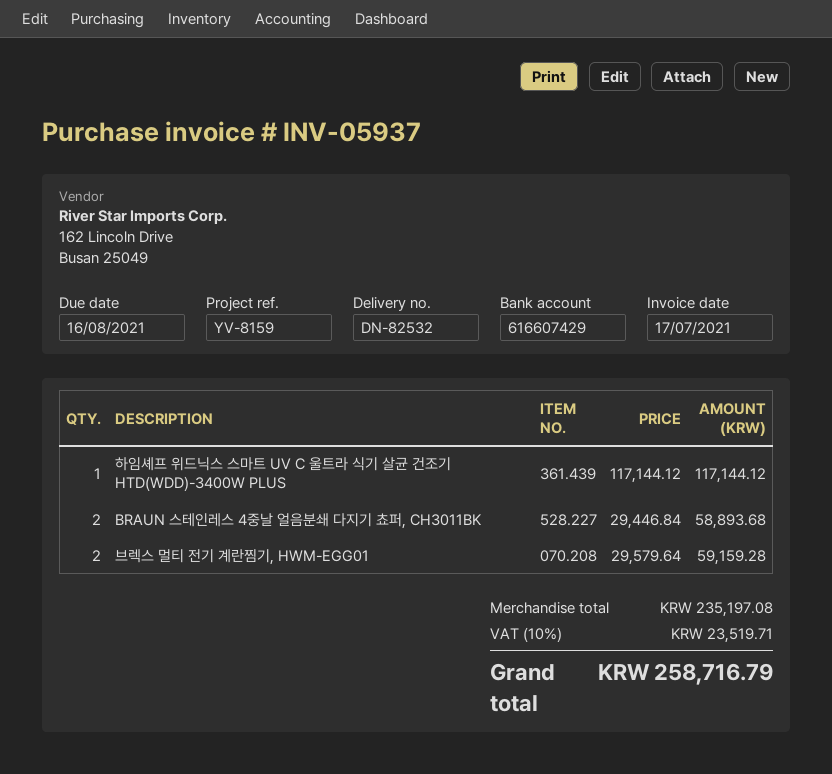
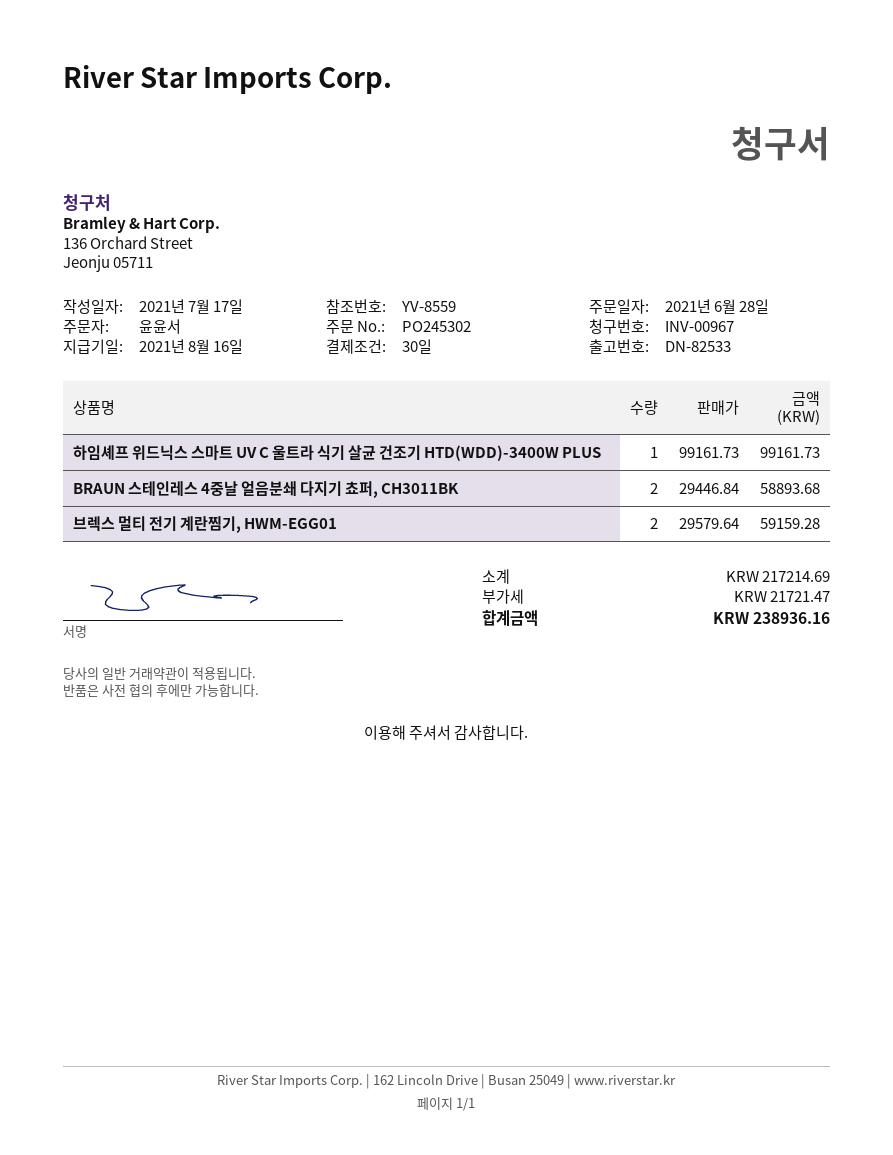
delivery note number: DN-82532 -> DN-82533
invoice number: INV-05937 -> INV-00967
reference: YV-8159 -> YV-8559
하임셰프 위드닉스 스마트 UV C 울트라 식기 살균 건조기 HTD(WDD)-3400W PLUS: 1 x 117144.12 = 117144.12 -> 1 x 99161.73 = 99161.73
subtotal: 235197.08 -> 217214.69
tax: 23519.71 -> 21721.47
total: 258716.79 -> 238936.16

